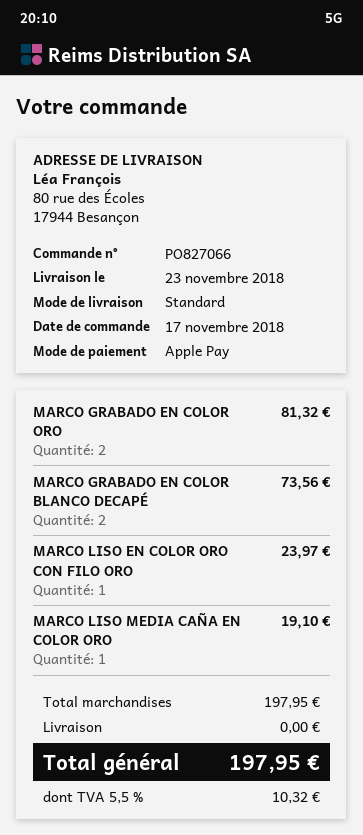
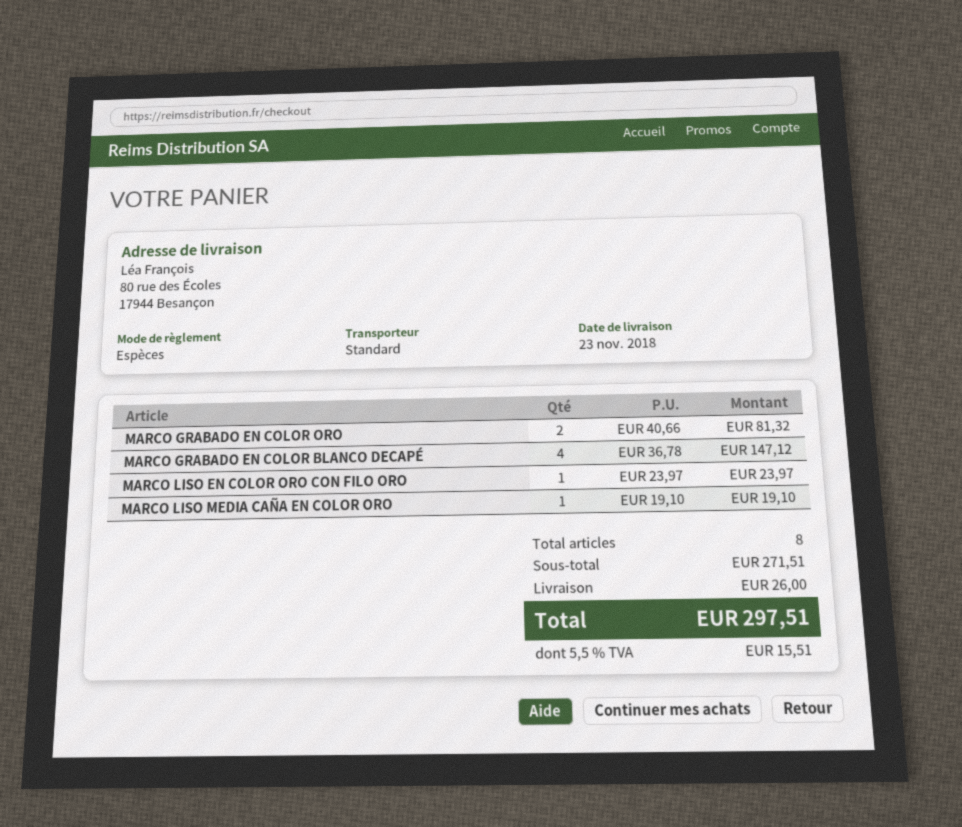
payment method: Apple Pay -> cash
MARCO GRABADO EN COLOR BLANCO DECAPÉ: 2 for 73.56 -> 4 for 147.12
subtotal: 197.95 -> 271.51
shipping: 0.00 -> 26.00
tax: 5.5% = 10.32 -> 5.5% = 15.51
total: 197.95 -> 297.51

